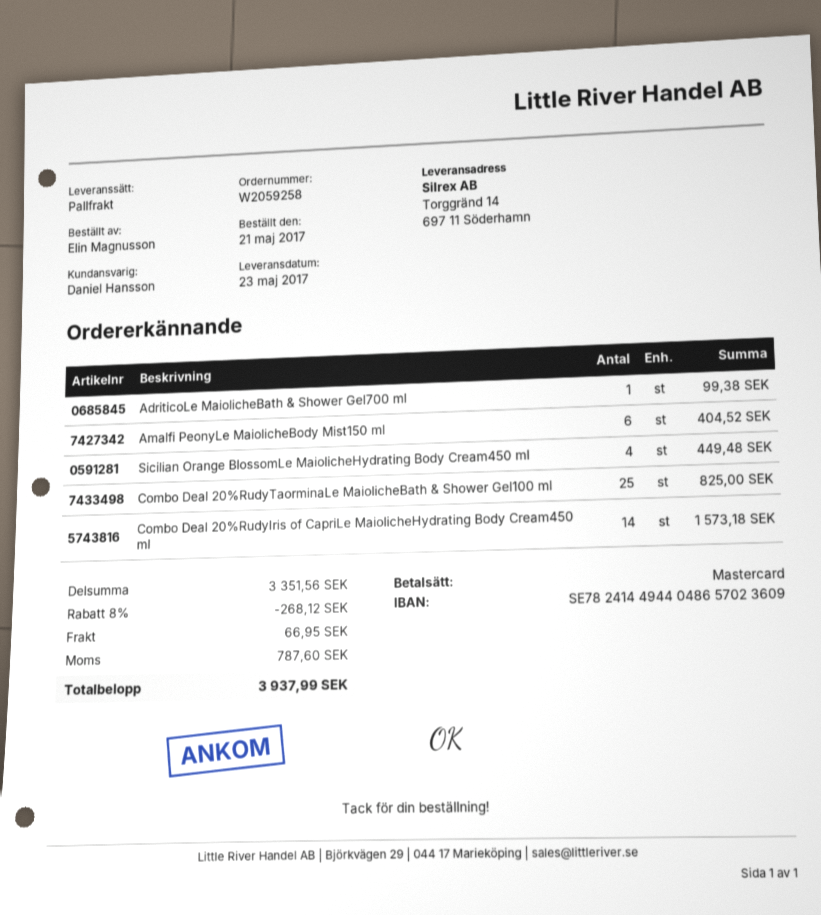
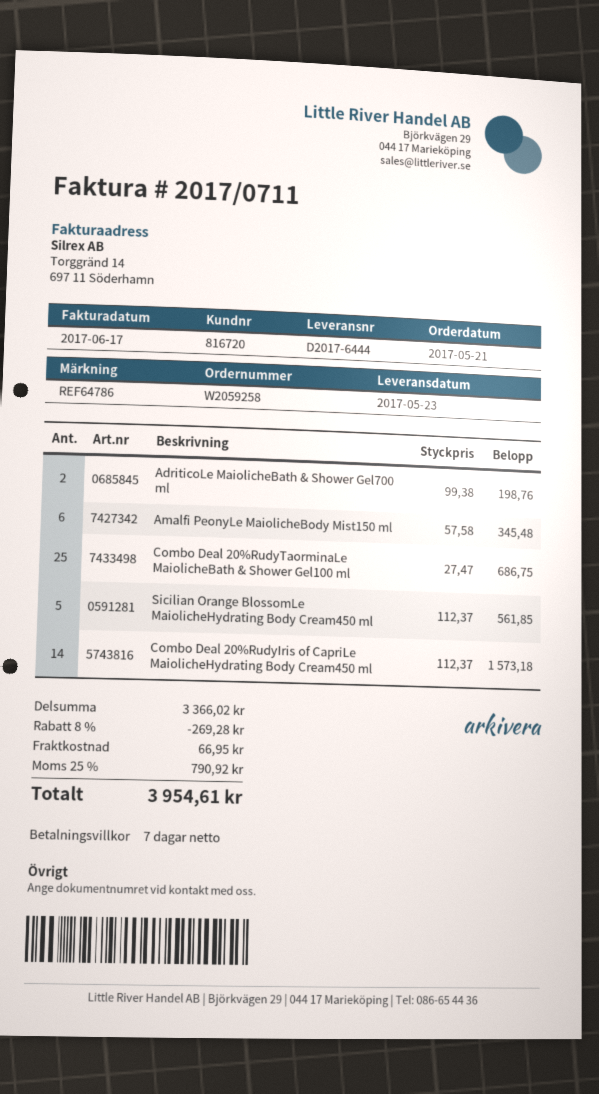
AdriticoLe MaiolicheBath & Shower Gel700 ml: 1 for 99.38 -> 2 for 198.76
Amalfi PeonyLe MaiolicheBody Mist150 ml: 6 for 404.52 -> 6 for 345.48
Sicilian Orange BlossomLe MaiolicheHydrating Body Cream450 ml: 4 for 449.48 -> 5 for 561.85
Combo Deal 20%RudyTaorminaLe MaiolicheBath & Shower Gel100 ml: 25 for 825.00 -> 25 for 686.75
subtotal: 3351.56 -> 3366.02
discount: 8% = 268.12 -> 8% = 269.28
tax: 787.60 -> 790.92
total: 3937.99 -> 3954.61

